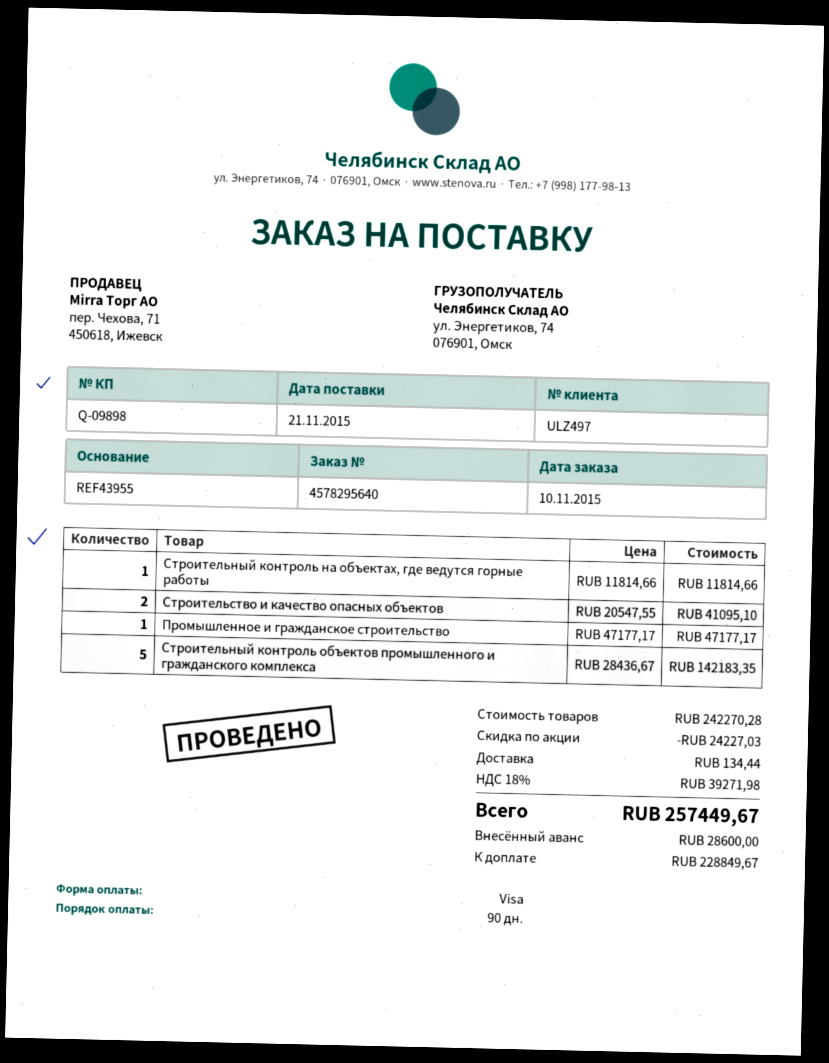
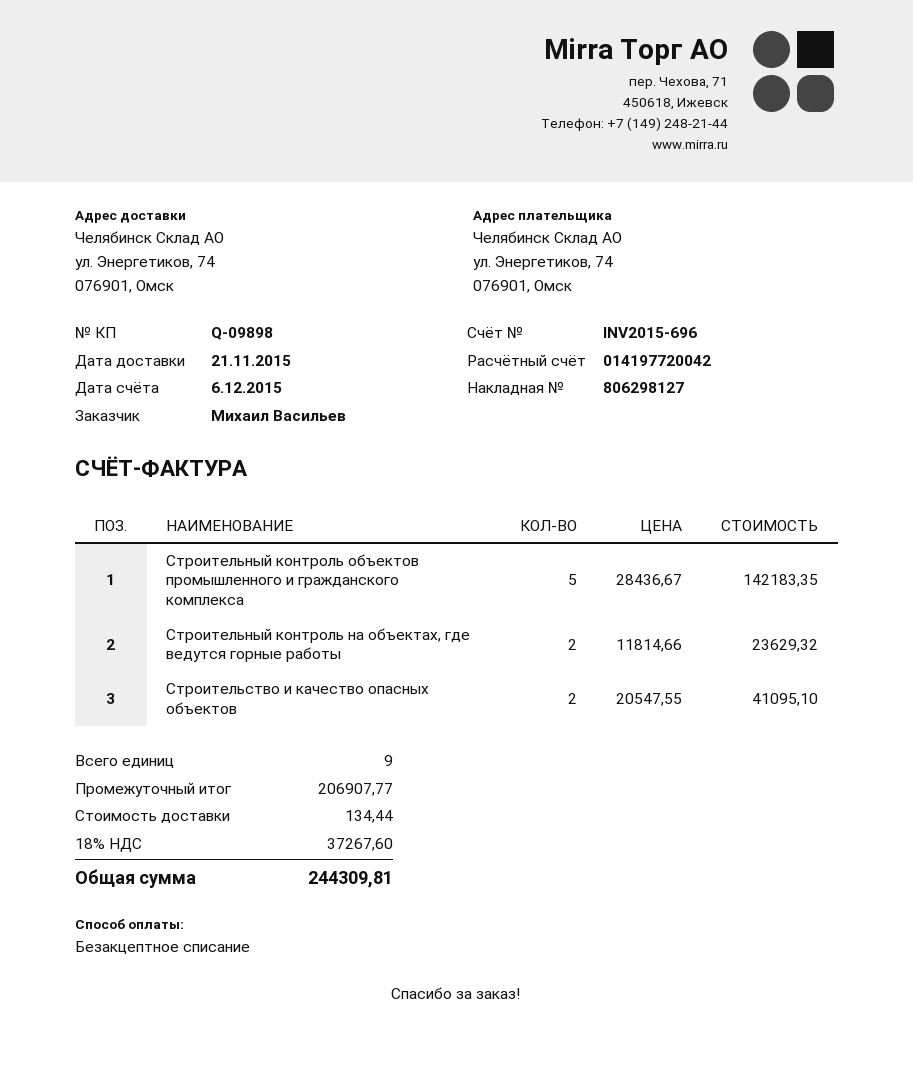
payment method: Visa -> direct debit
Строительный контроль на объектах, где ведутся горные работы: 1 x 11814.66 = 11814.66 -> 2 x 11814.66 = 23629.32
Промышленное и гражданское строительство: 1 x 47177.17 = 47177.17 -> none
subtotal: 242270.28 -> 206907.77
discount: 24227.03 -> none
tax: 18% = 39271.98 -> 18% = 37267.60
total: 257449.67 -> 244309.81

